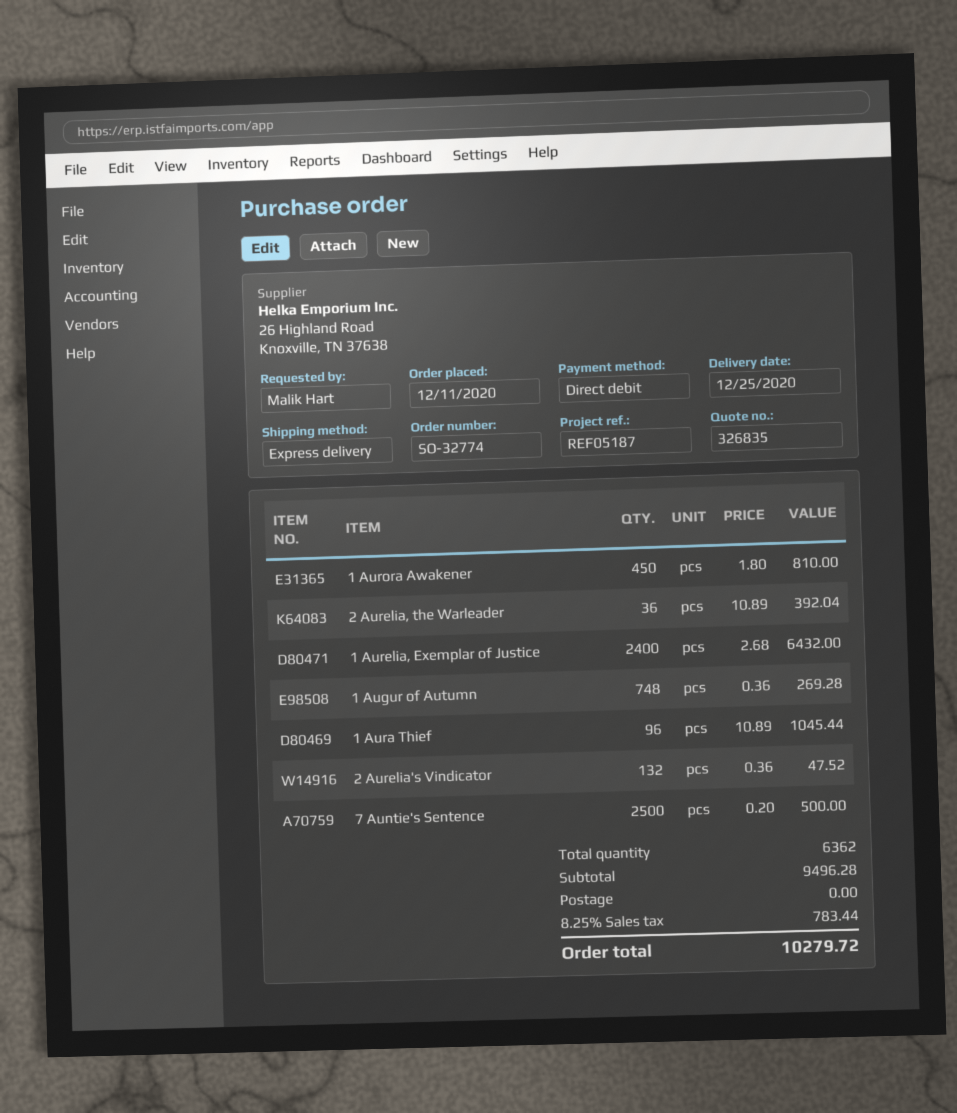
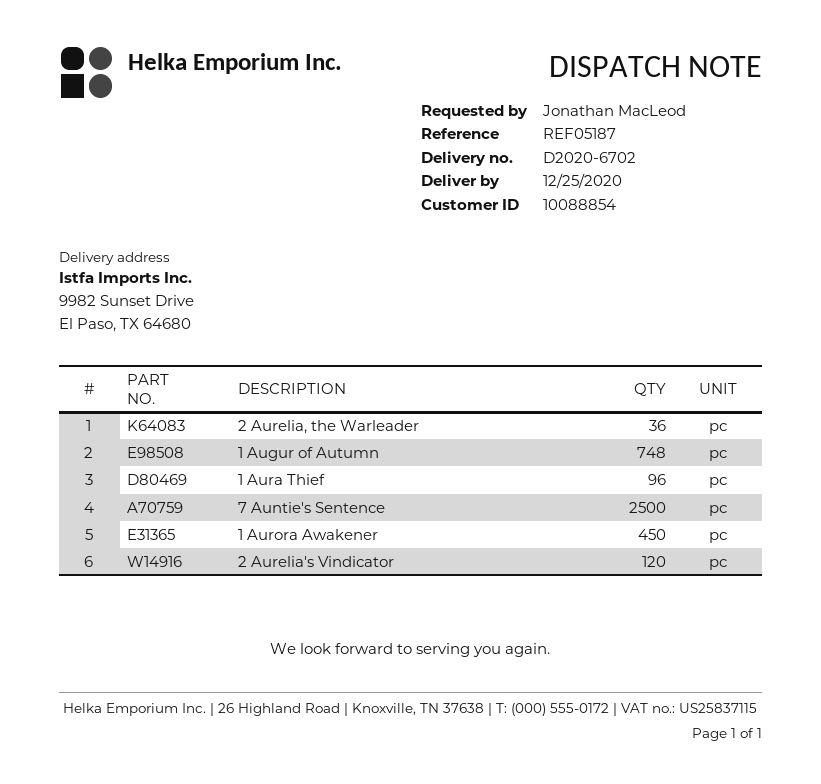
ordered by: Malik Hart -> Jonathan MacLeod
1 Aurelia, Exemplar of Justice: 2400 -> none
2 Aurelia's Vindicator: 132 -> 120

